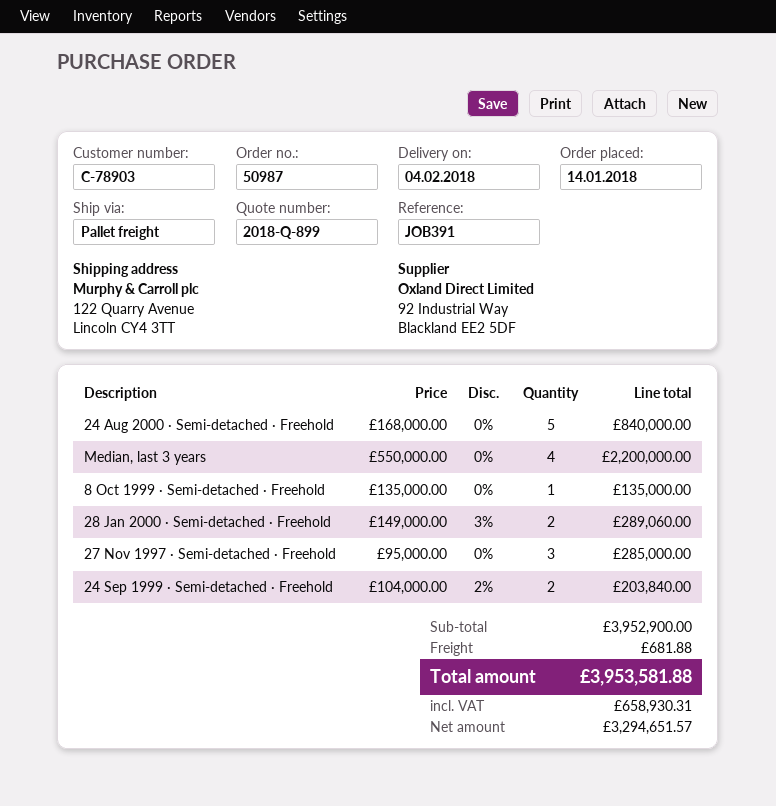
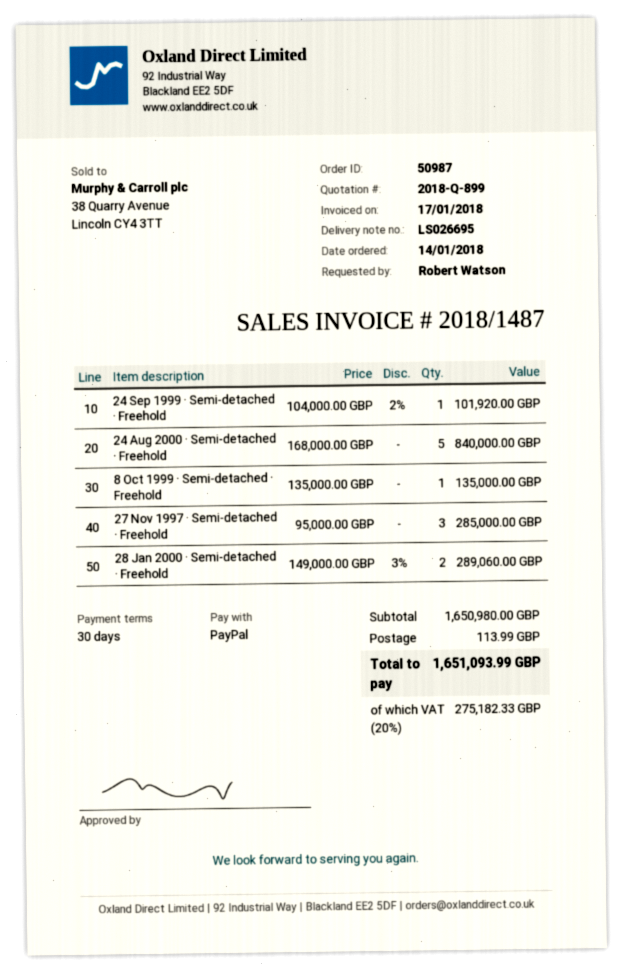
Median, last 3 years: 4 x 550000.00 = 2200000.00 -> none
24 Sep 1999 · Semi-detached · Freehold: 2 x 104000.00 - 2% = 203840.00 -> 1 x 104000.00 - 2% = 101920.00
subtotal: 3952900.00 -> 1650980.00
shipping: 681.88 -> 113.99
tax: 658930.31 -> 275182.33
total: 3953581.88 -> 1651093.99

